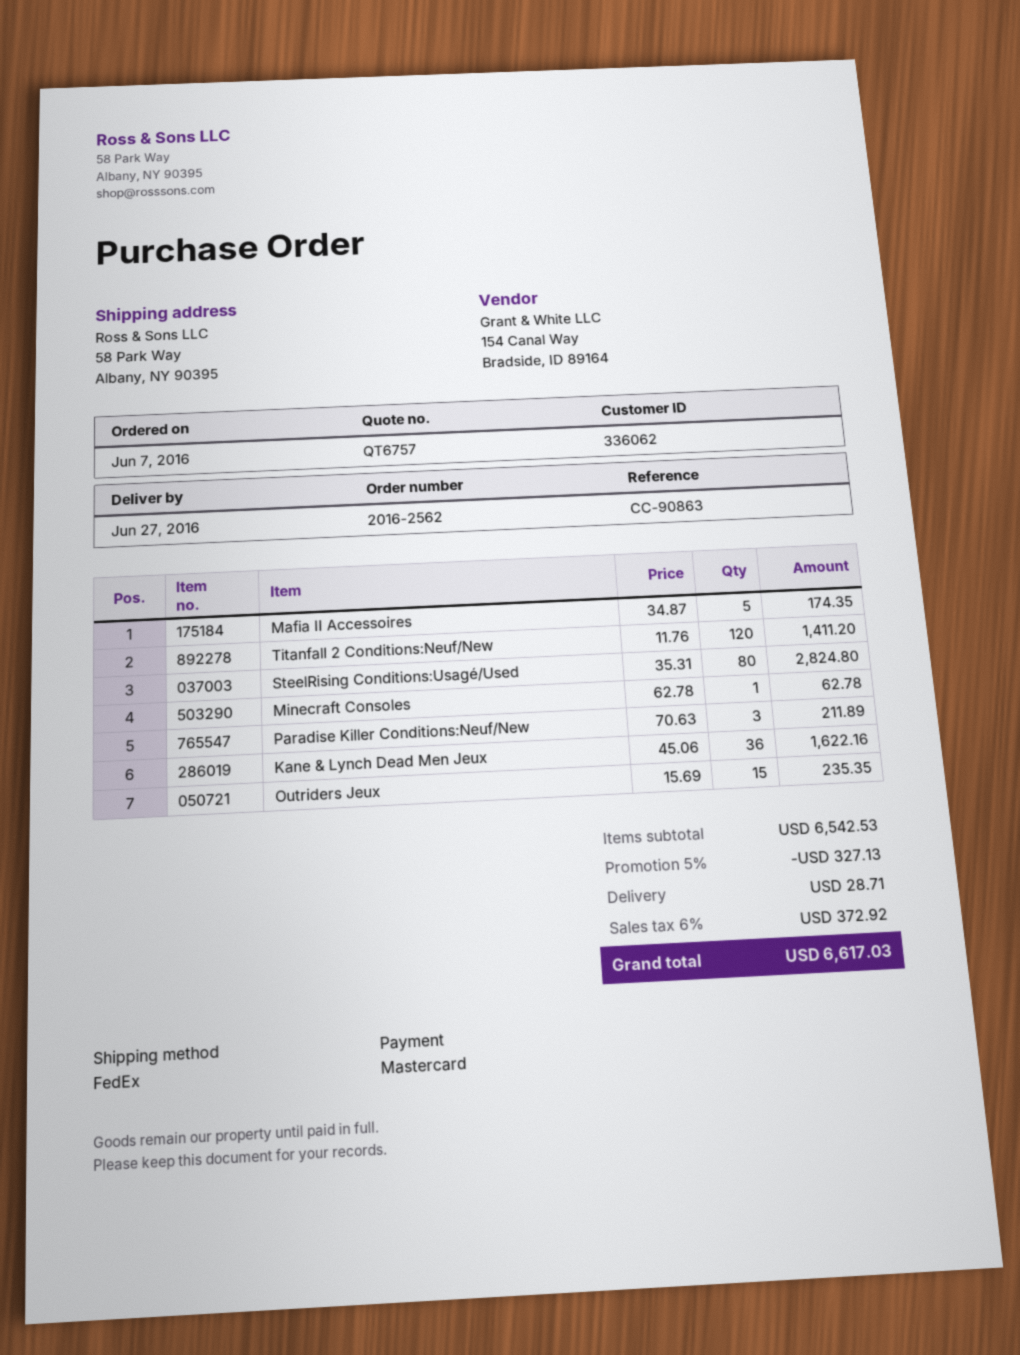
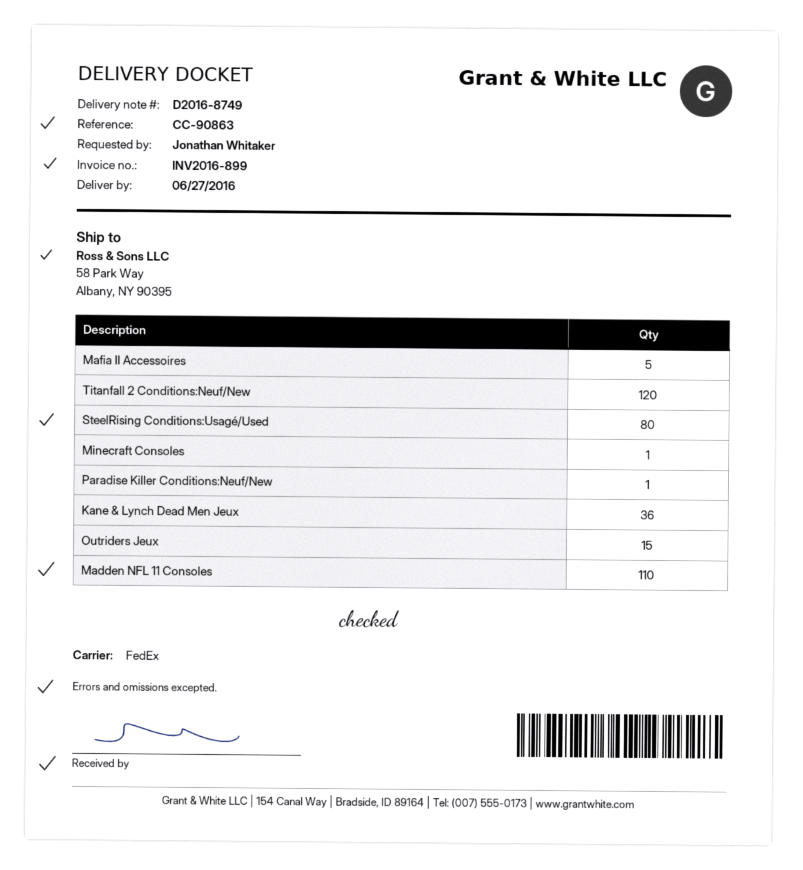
Paradise Killer Conditions:Neuf/New: 3 -> 1
Madden NFL 11 Consoles: none -> 110

